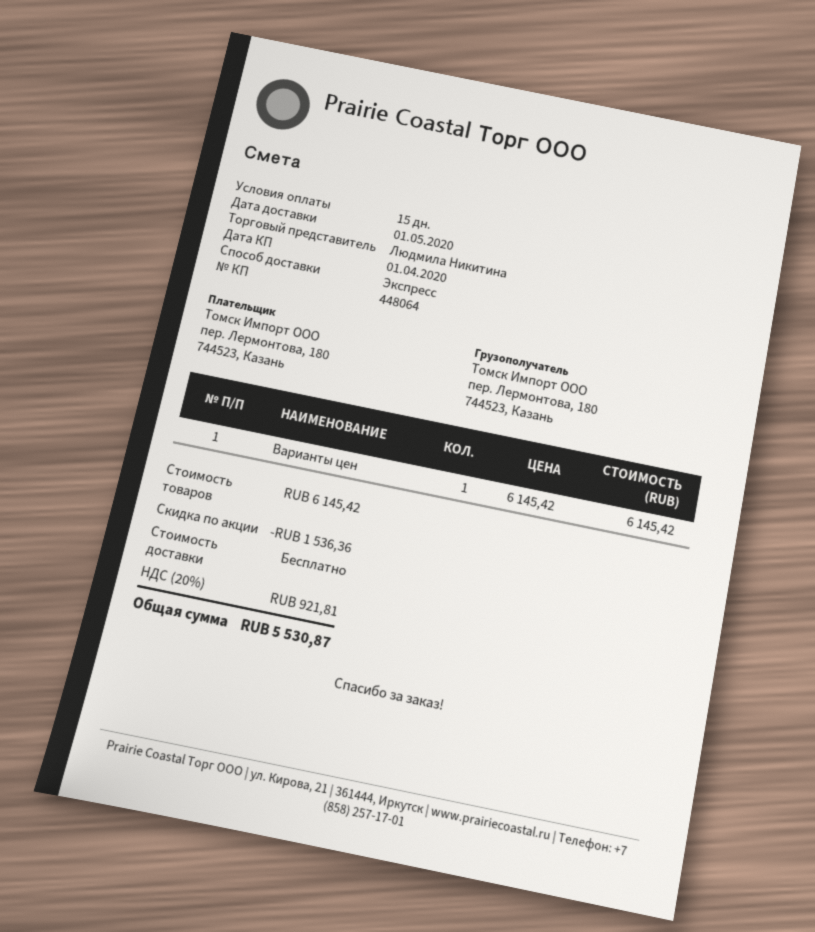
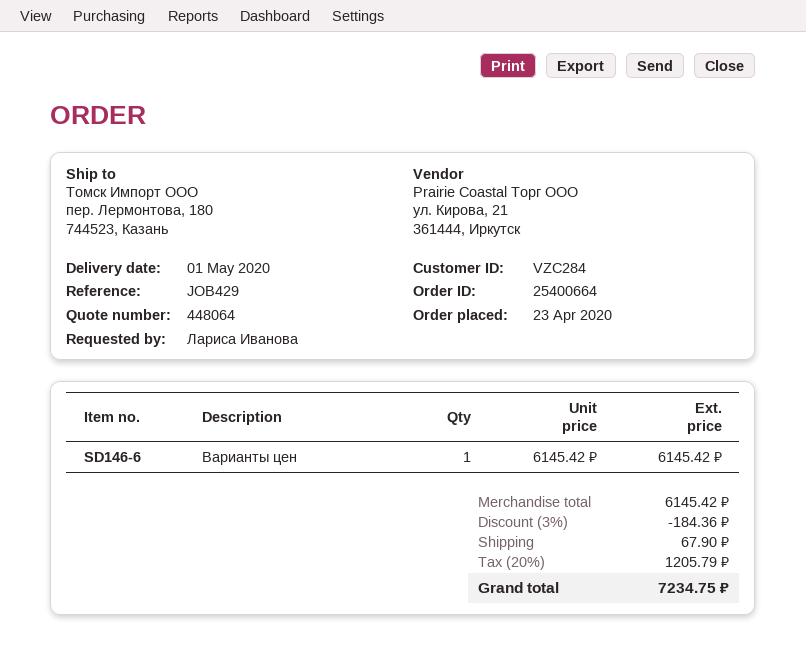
discount: 1536.36 -> 184.36
shipping: 0.00 -> 67.90
tax: 20% = 921.81 -> 20% = 1205.79
total: 5530.87 -> 7234.75

